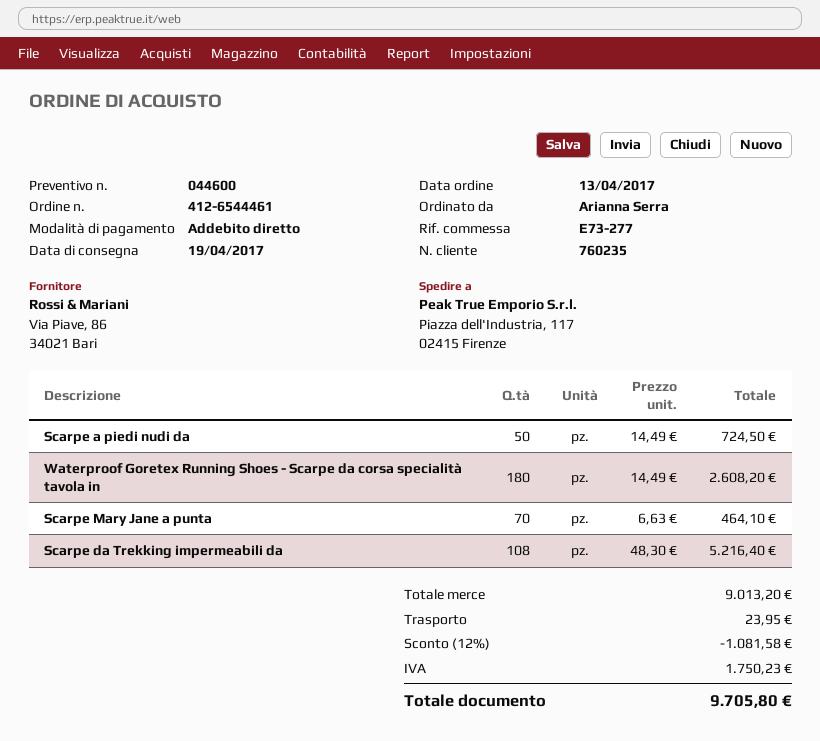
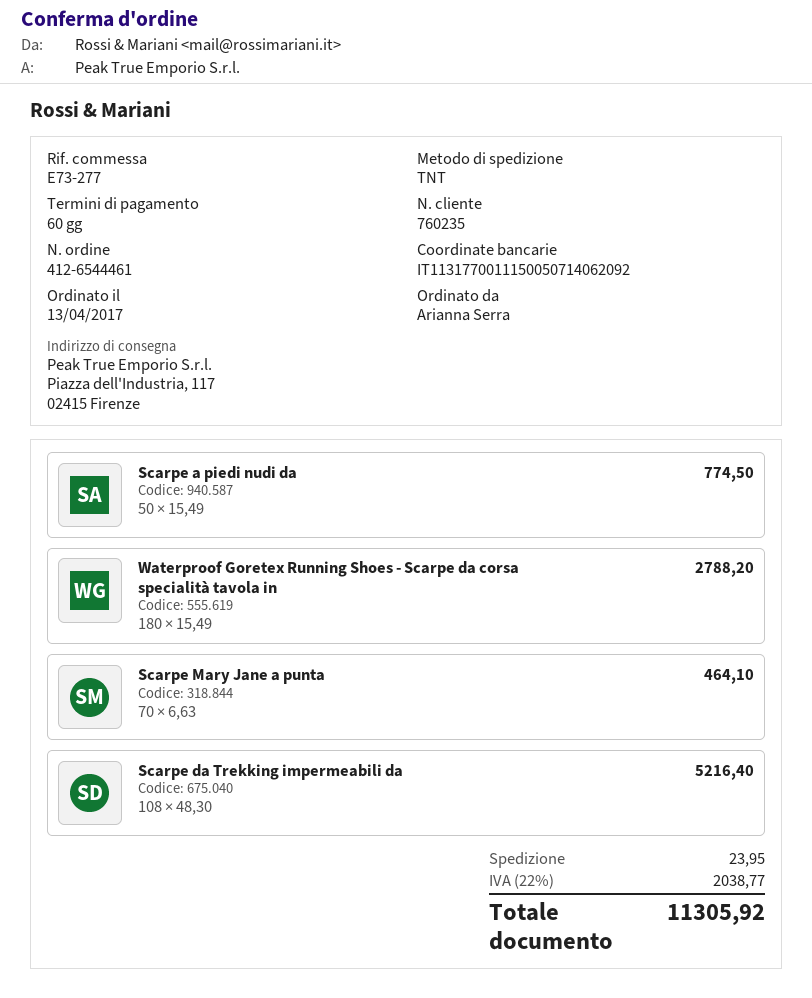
Scarpe a piedi nudi da: 50 x 14.49 = 724.50 -> 50 x 15.49 = 774.50
Waterproof Goretex Running Shoes - Scarpe da corsa specialità tavola in: 180 x 14.49 = 2608.20 -> 180 x 15.49 = 2788.20
discount: 12% = 1081.58 -> none
tax: 1750.23 -> 2038.77
total: 9705.80 -> 11305.92

